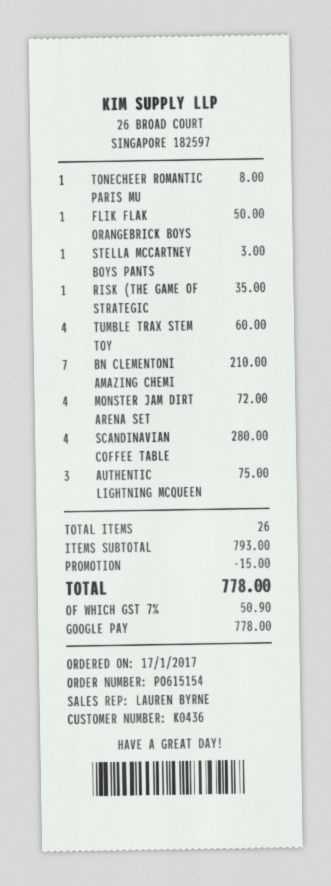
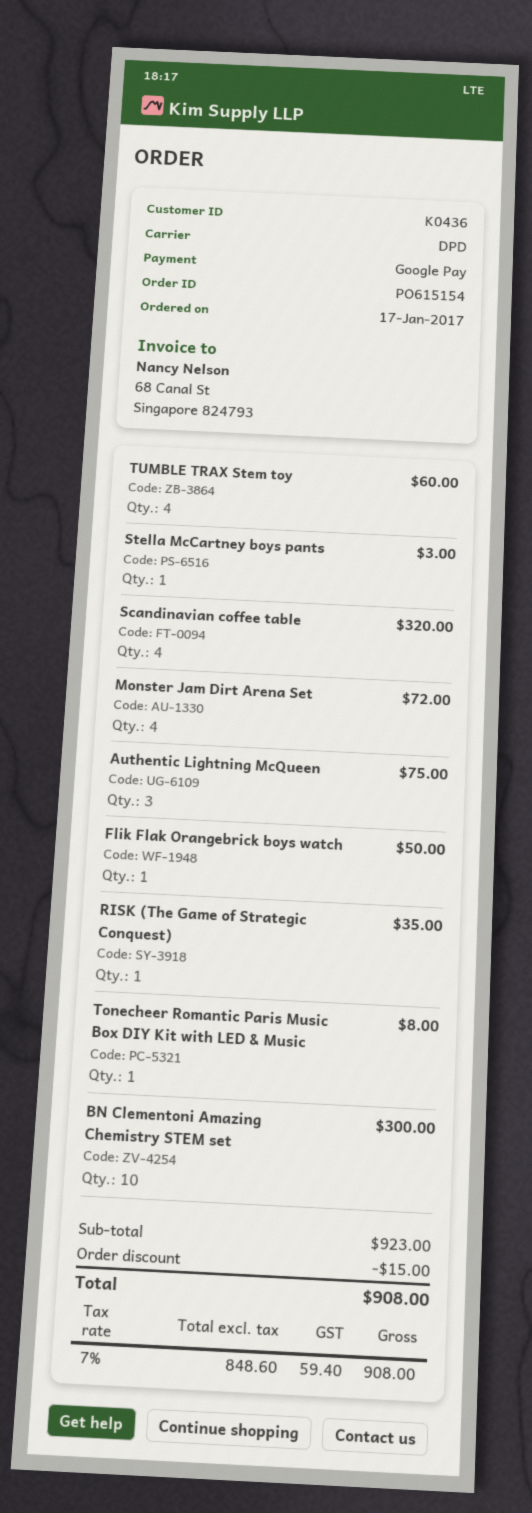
BN CLEMENTONI AMAZING CHEMI: 7 for 210.00 -> 10 for 300.00
SCANDINAVIAN COFFEE TABLE: 4 for 280.00 -> 4 for 320.00
subtotal: 793.00 -> 923.00
tax: 7% = 50.90 -> 7% = 59.40
total: 778.00 -> 908.00

